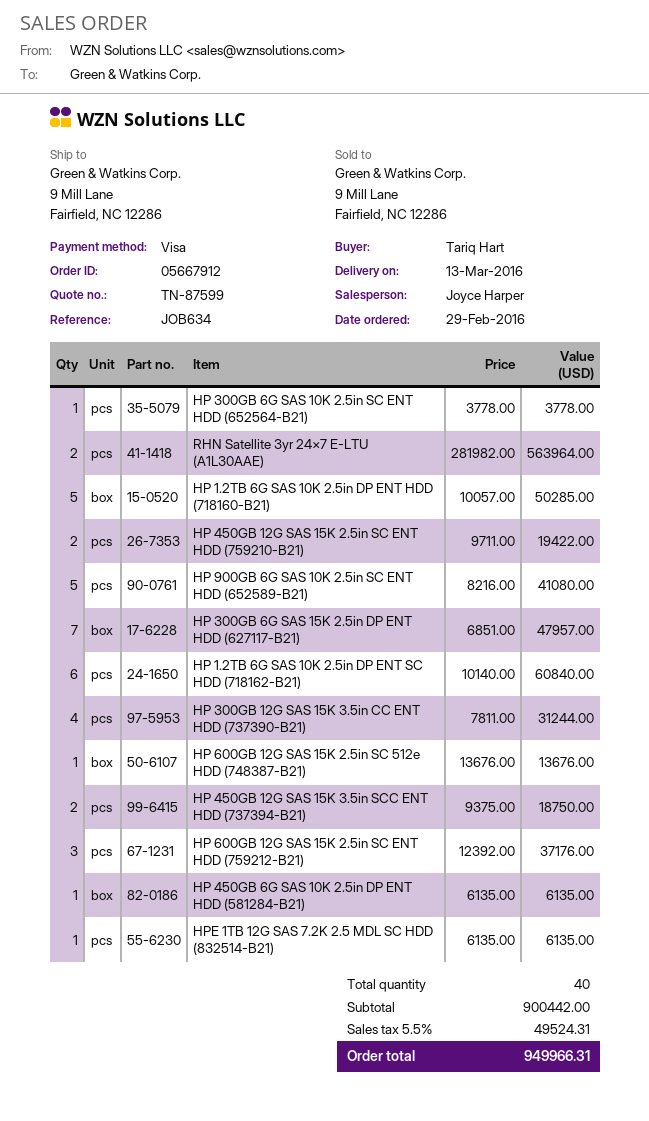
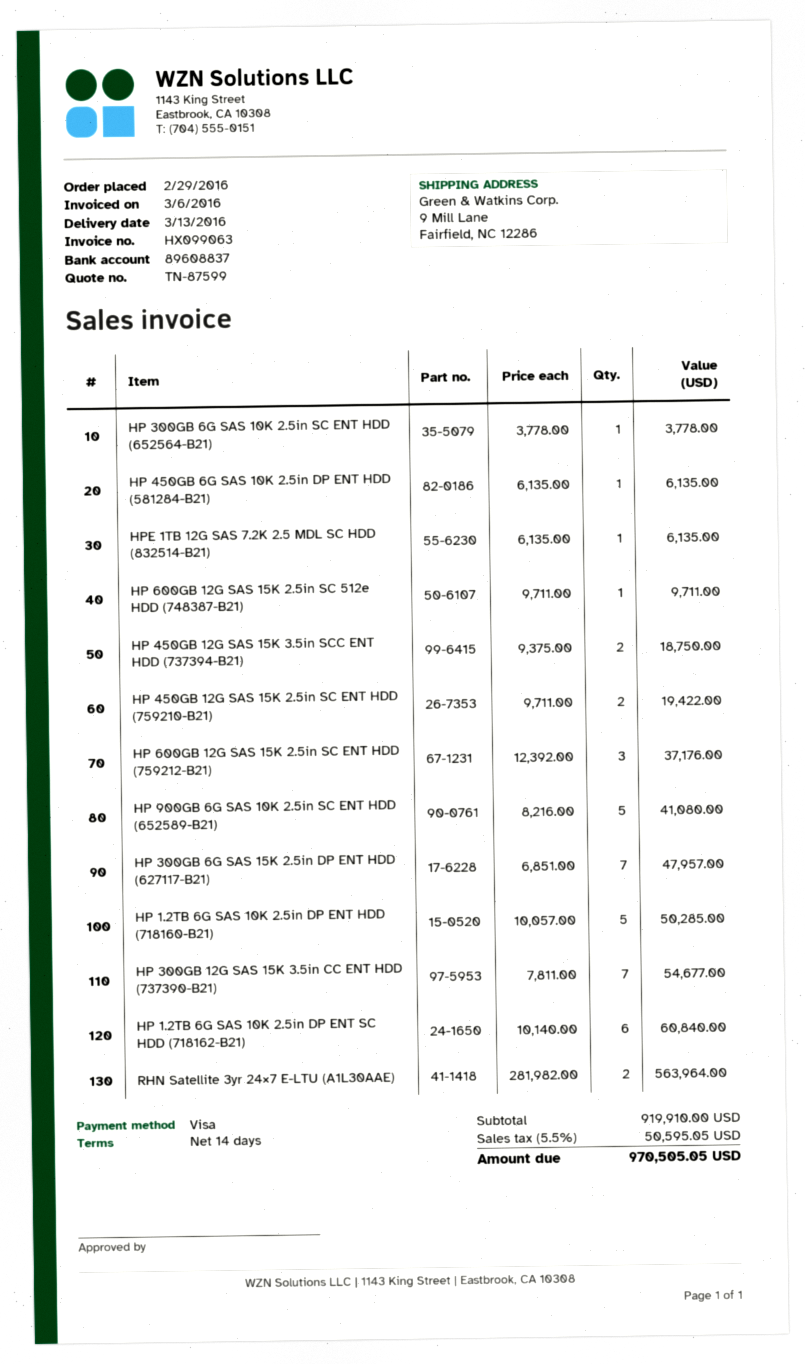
HP 300GB 12G SAS 15K 3.5in CC ENT HDD (737390-B21): 4 x 7811.00 = 31244.00 -> 7 x 7811.00 = 54677.00
HP 600GB 12G SAS 15K 2.5in SC 512e HDD (748387-B21): 1 x 13676.00 = 13676.00 -> 1 x 9711.00 = 9711.00
subtotal: 900442.00 -> 919910.00
tax: 5.5% = 49524.31 -> 5.5% = 50595.05
total: 949966.31 -> 970505.05

